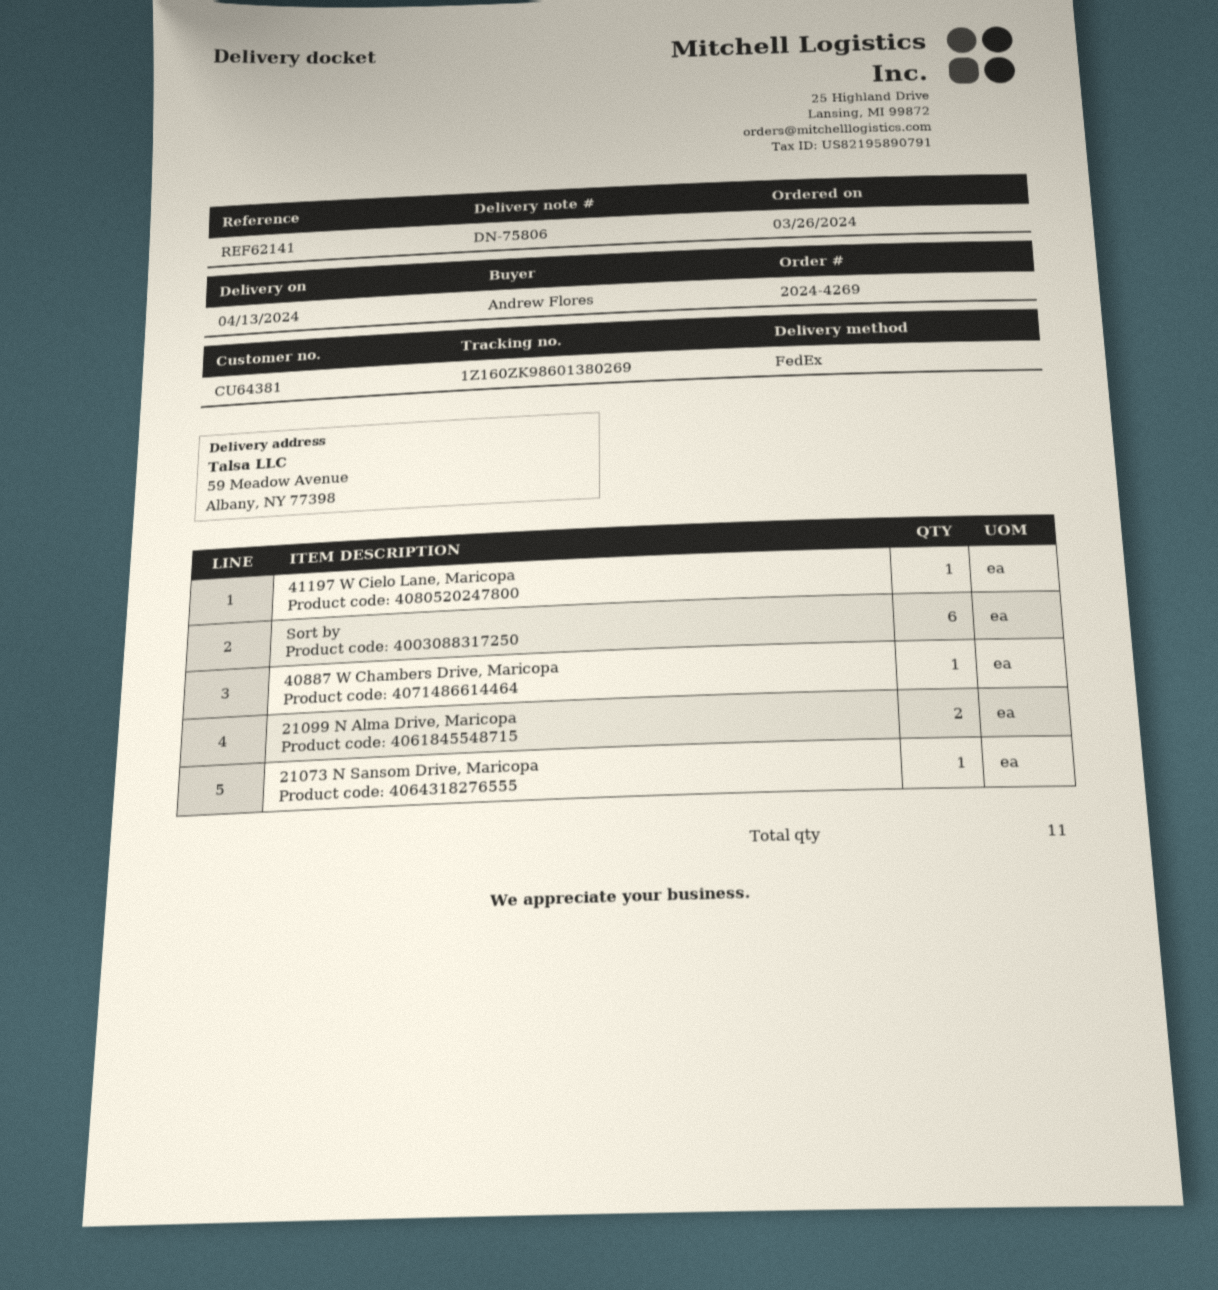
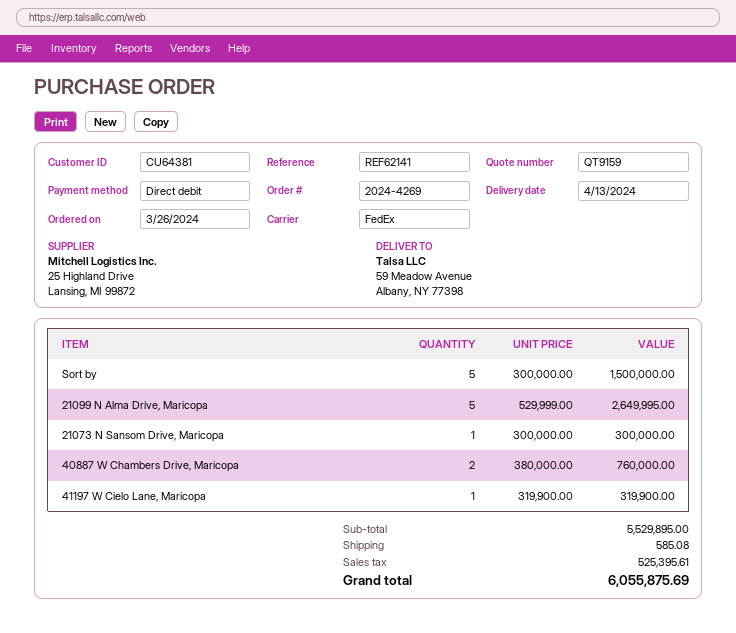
Sort by: 6 -> 5
40887 W Chambers Drive, Maricopa: 1 -> 2
21099 N Alma Drive, Maricopa: 2 -> 5

